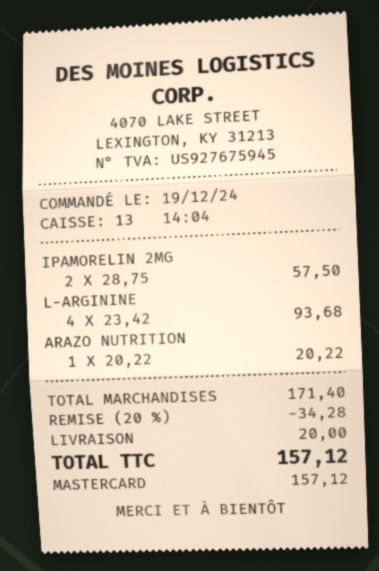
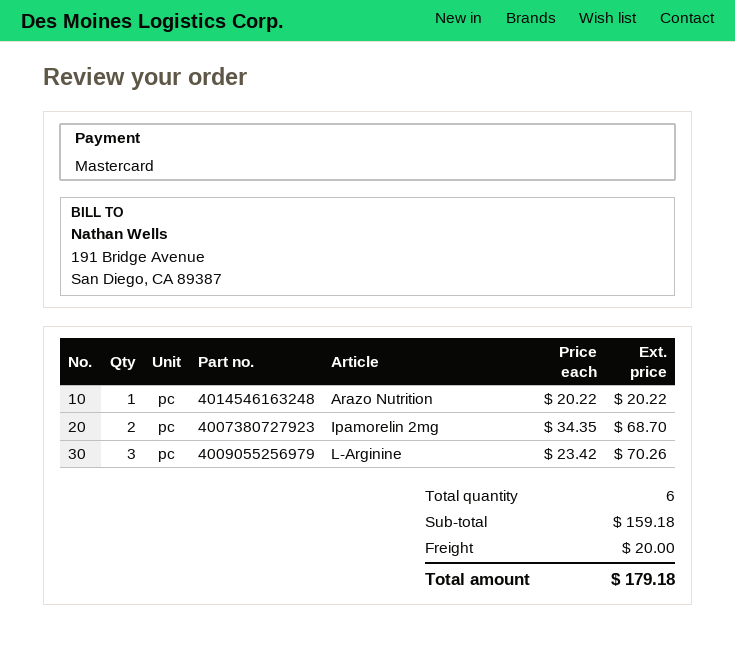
IPAMORELIN 2MG: 2 x 28.75 = 57.50 -> 2 x 34.35 = 68.70
L-ARGININE: 4 x 23.42 = 93.68 -> 3 x 23.42 = 70.26
subtotal: 171.40 -> 159.18
discount: 20% = 34.28 -> none
total: 157.12 -> 179.18

